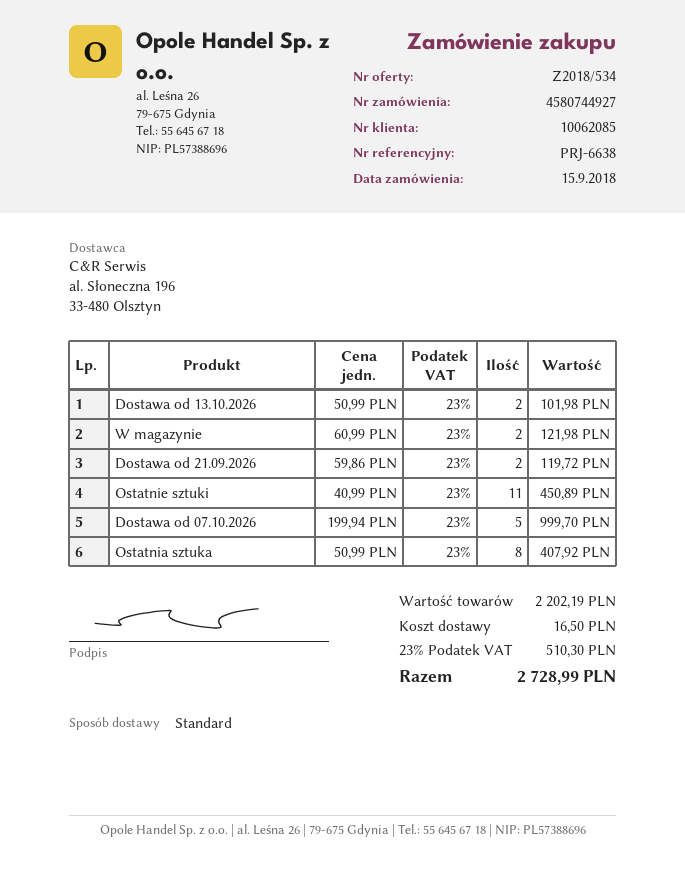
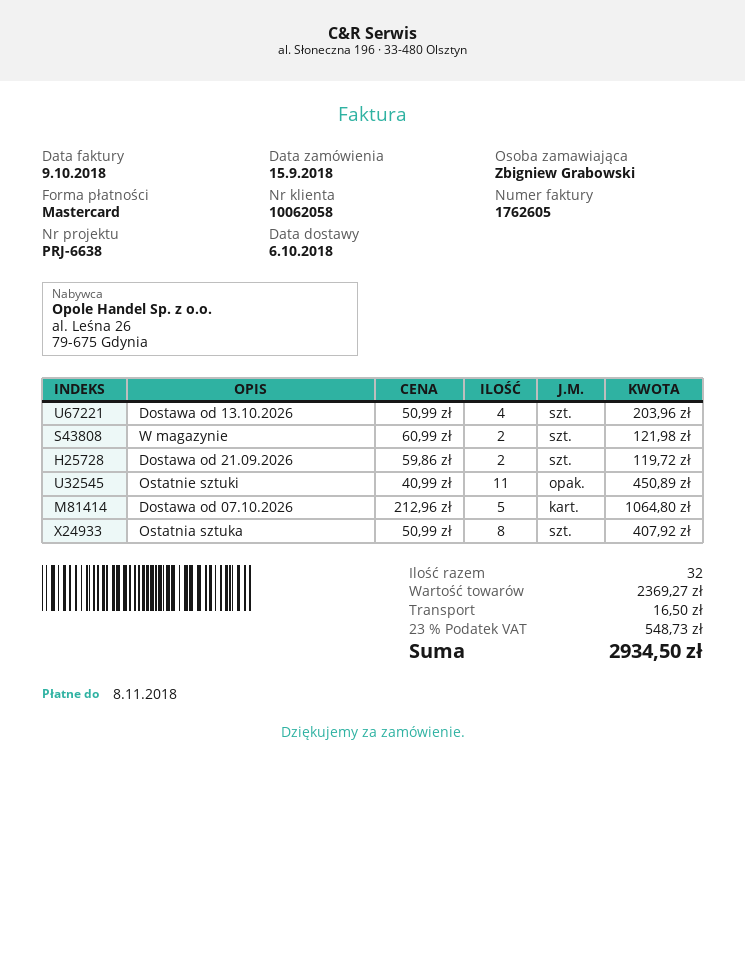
customer number: 10062085 -> 10062058
Dostawa od 13.10.2026: 2 x 50.99 = 101.98 -> 4 x 50.99 = 203.96
Dostawa od 07.10.2026: 5 x 199.94 = 999.70 -> 5 x 212.96 = 1064.80
subtotal: 2202.19 -> 2369.27
tax: 23% = 510.30 -> 23% = 548.73
total: 2728.99 -> 2934.50

